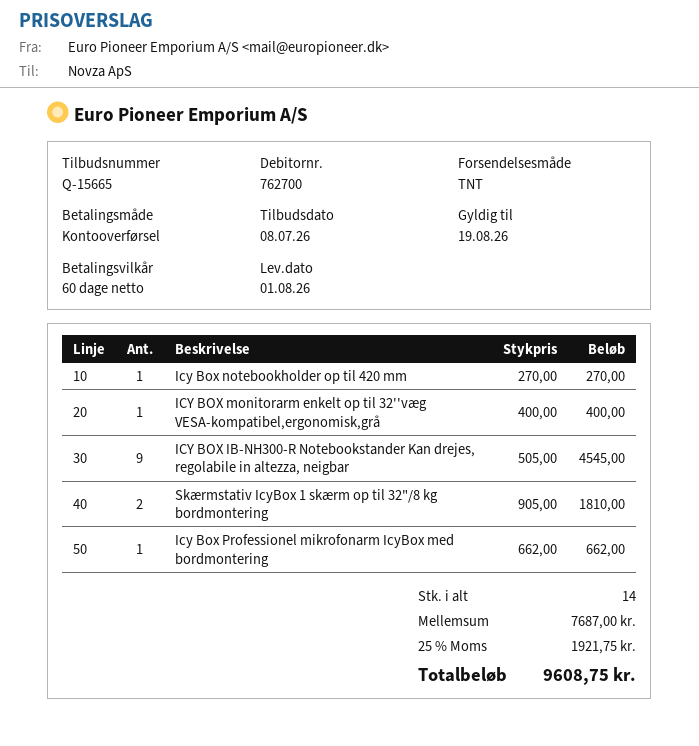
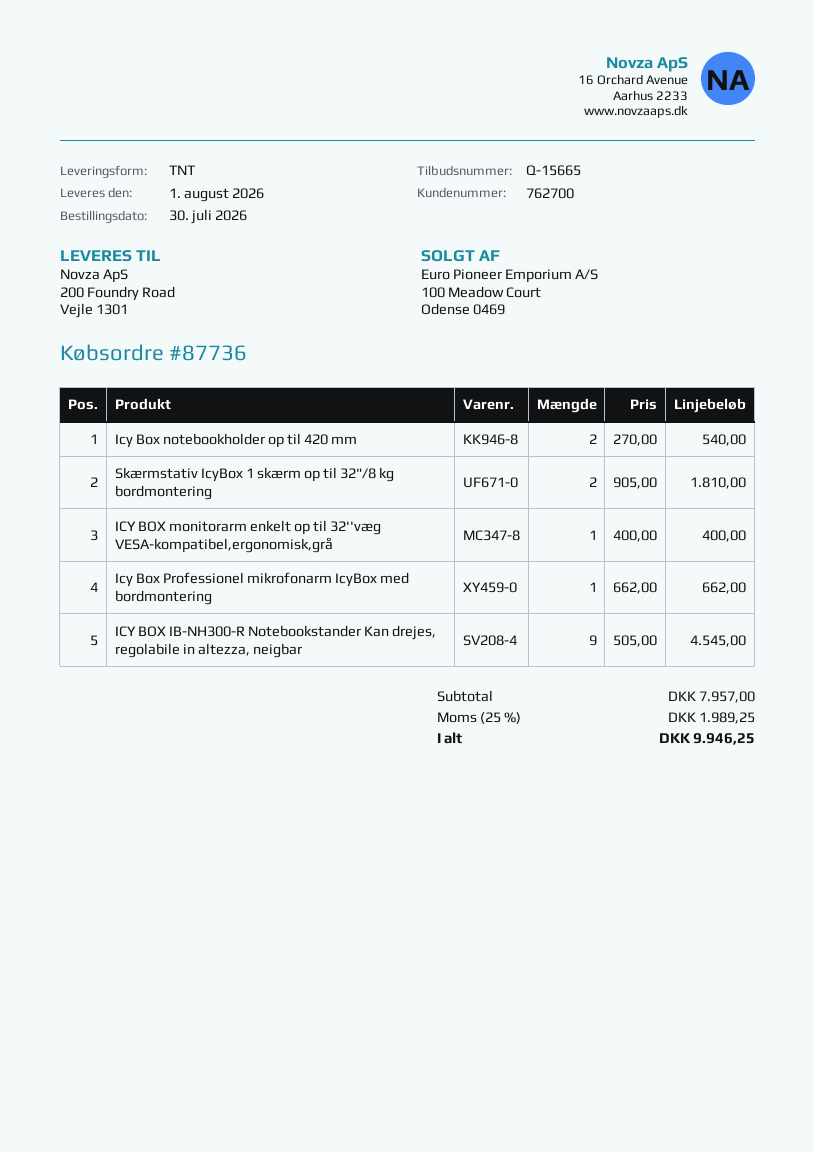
Icy Box notebookholder op til 420 mm: 1 x 270.00 = 270.00 -> 2 x 270.00 = 540.00
subtotal: 7687.00 -> 7957.00
tax: 25% = 1921.75 -> 25% = 1989.25
total: 9608.75 -> 9946.25

